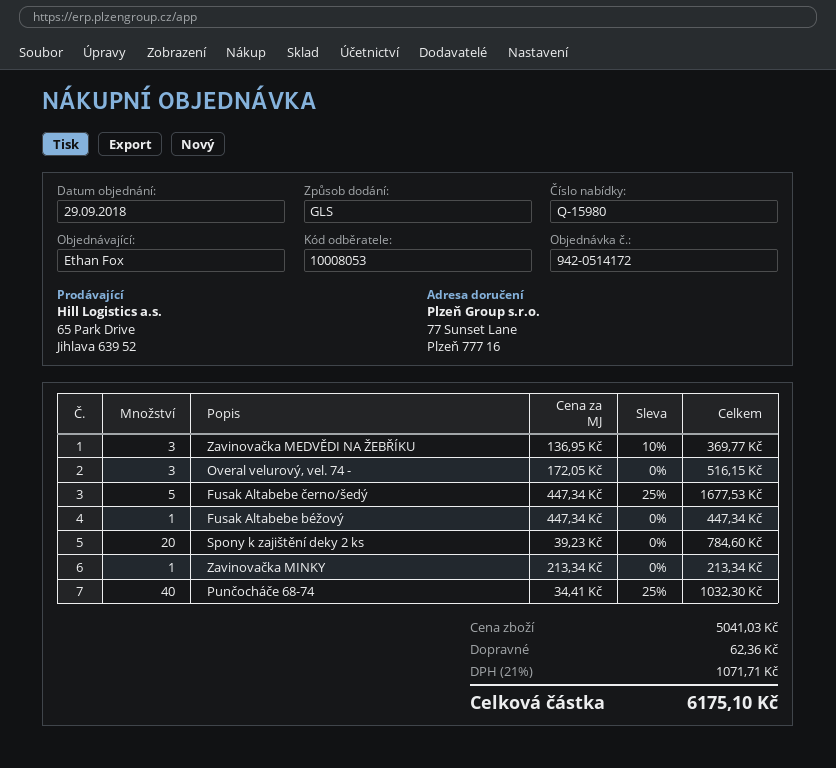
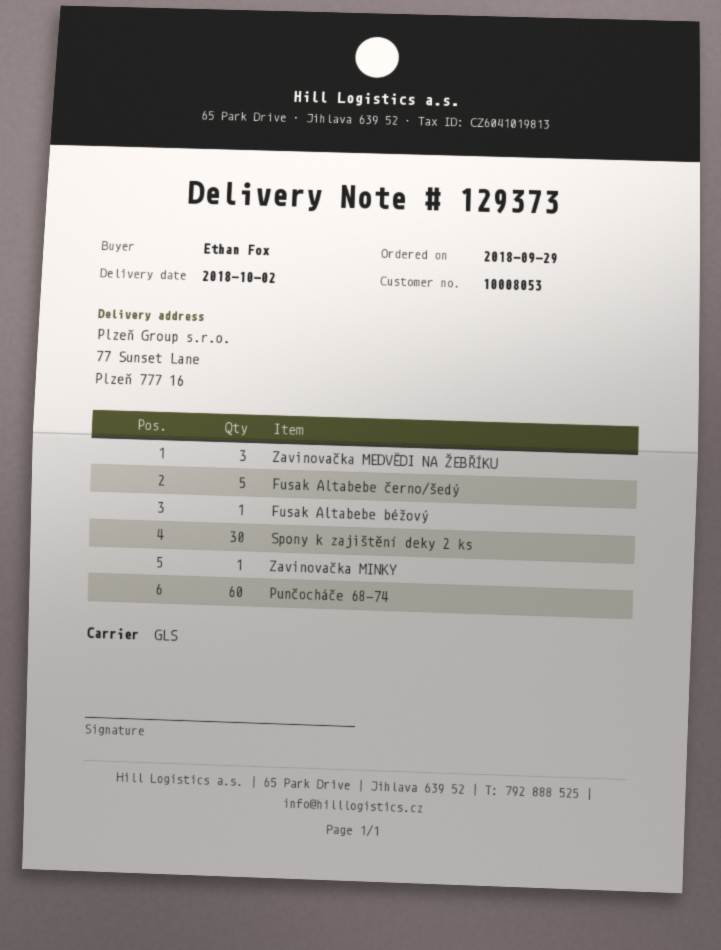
Overal velurový, vel. 74 -: 3 -> none
Spony k zajištění deky 2 ks: 20 -> 30
Punčocháče 68-74: 40 -> 60

